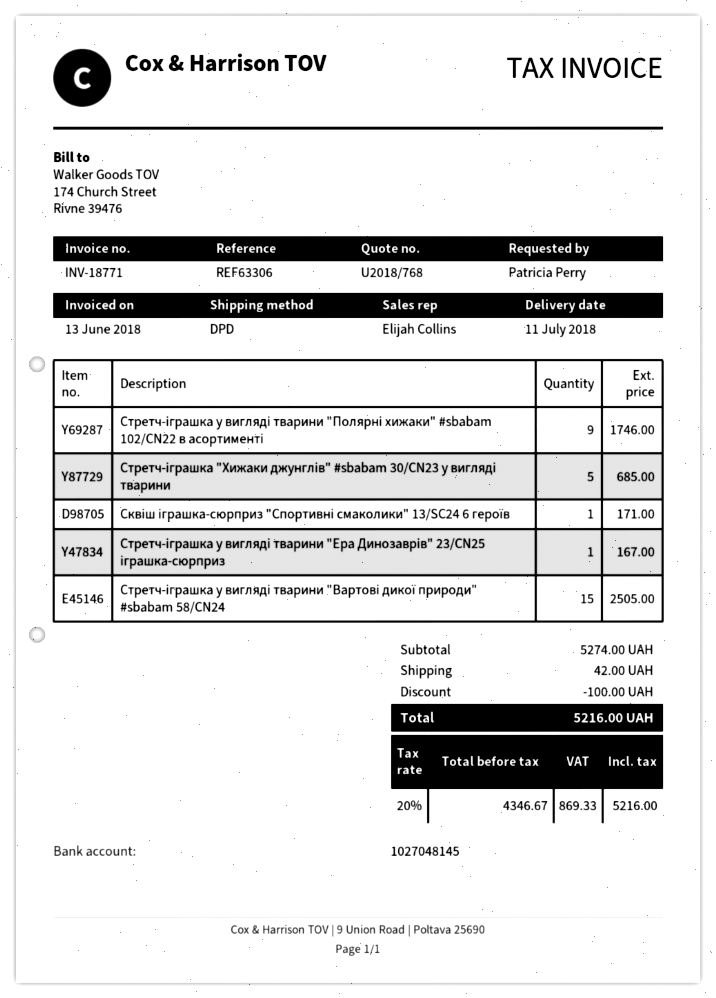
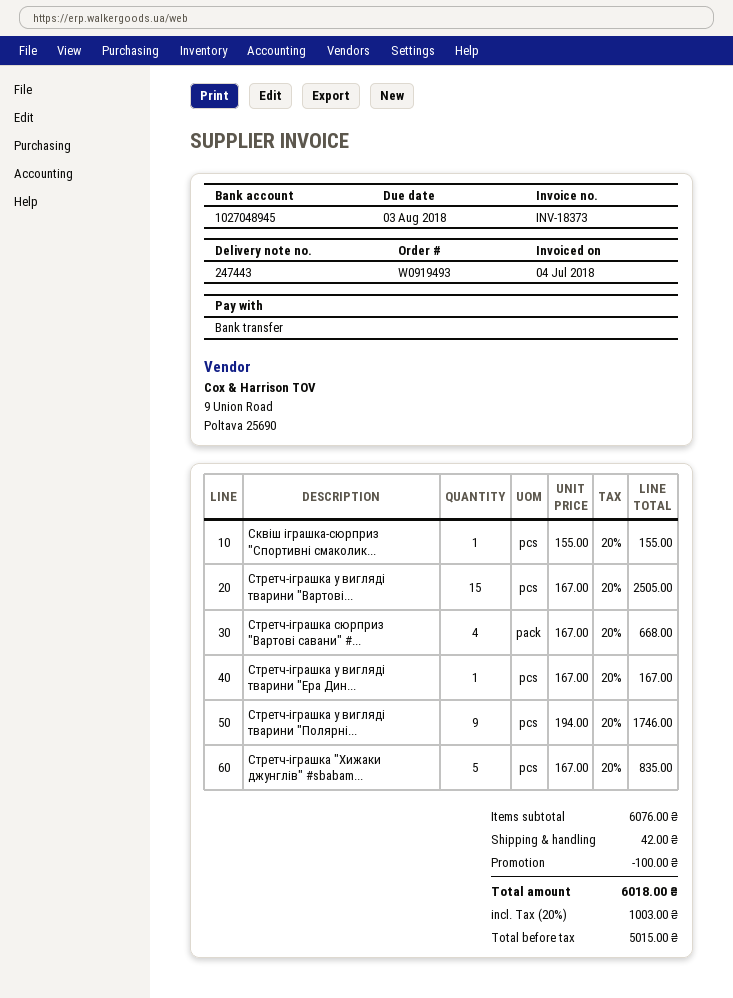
invoice number: INV-18771 -> INV-18373
invoice date: 2018-06-13 -> 2018-07-04
bank account: 1027048145 -> 1027048945
Стретч-іграшка "Хижаки джунглів" #sbabam 30/CN23 у вигляді тварини: 5 for 685.00 -> 5 for 835.00
Сквіш іграшка-сюрприз "Спортивні смаколики" 13/SC24 6 героїв: 1 for 171.00 -> 1 for 155.00
Стретч-іграшка сюрприз "Вартові савани" #...: none -> 4 for 668.00
subtotal: 5274.00 -> 6076.00
net: 4346.67 -> 5015.00
tax: 20% = 869.33 -> 20% = 1003.00
total: 5216.00 -> 6018.00

